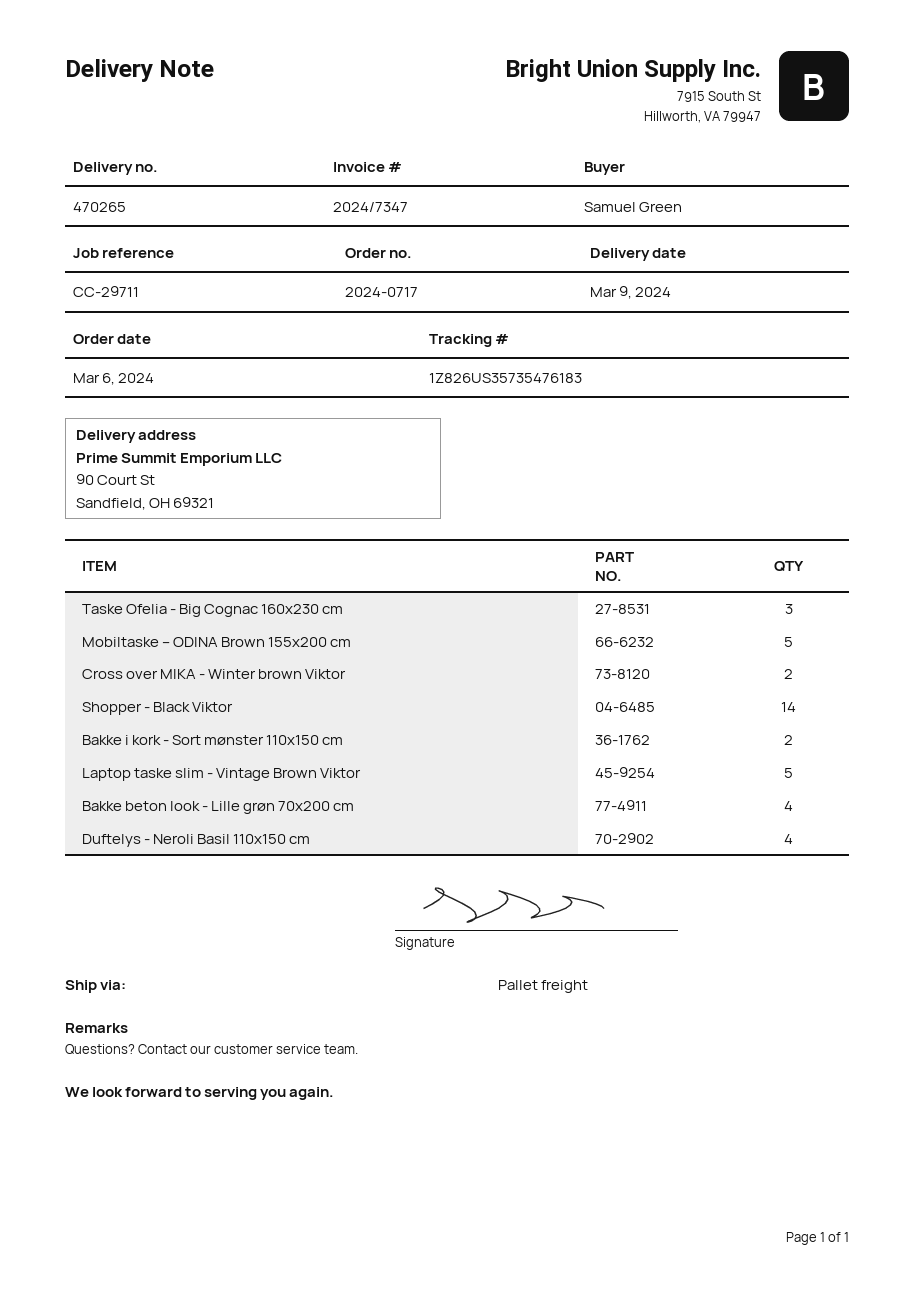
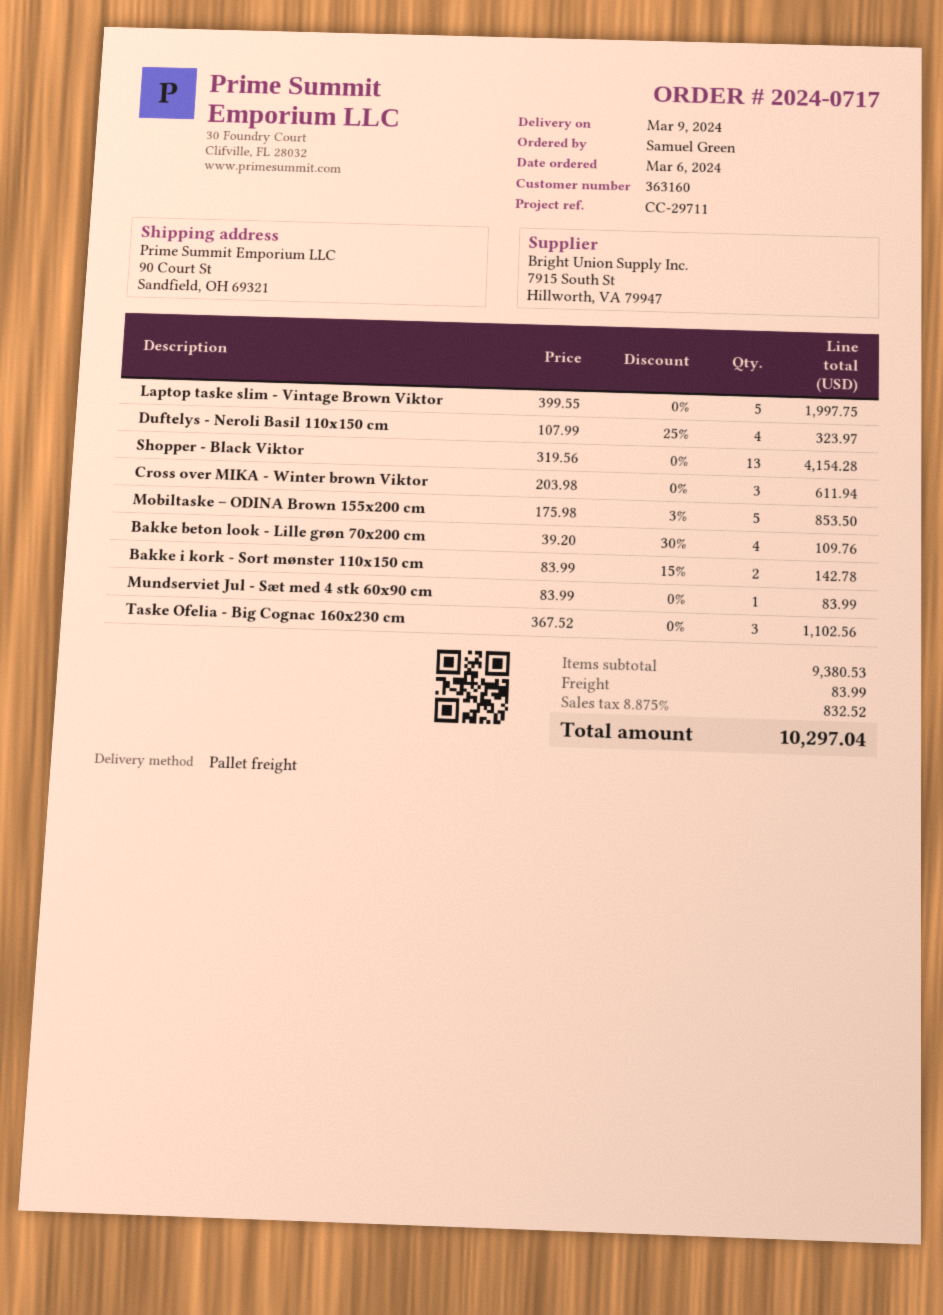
Cross over MIKA - Winter brown Viktor: 2 -> 3
Shopper - Black Viktor: 14 -> 13
Mundserviet Jul - Sæt med 4 stk 60x90 cm: none -> 1

